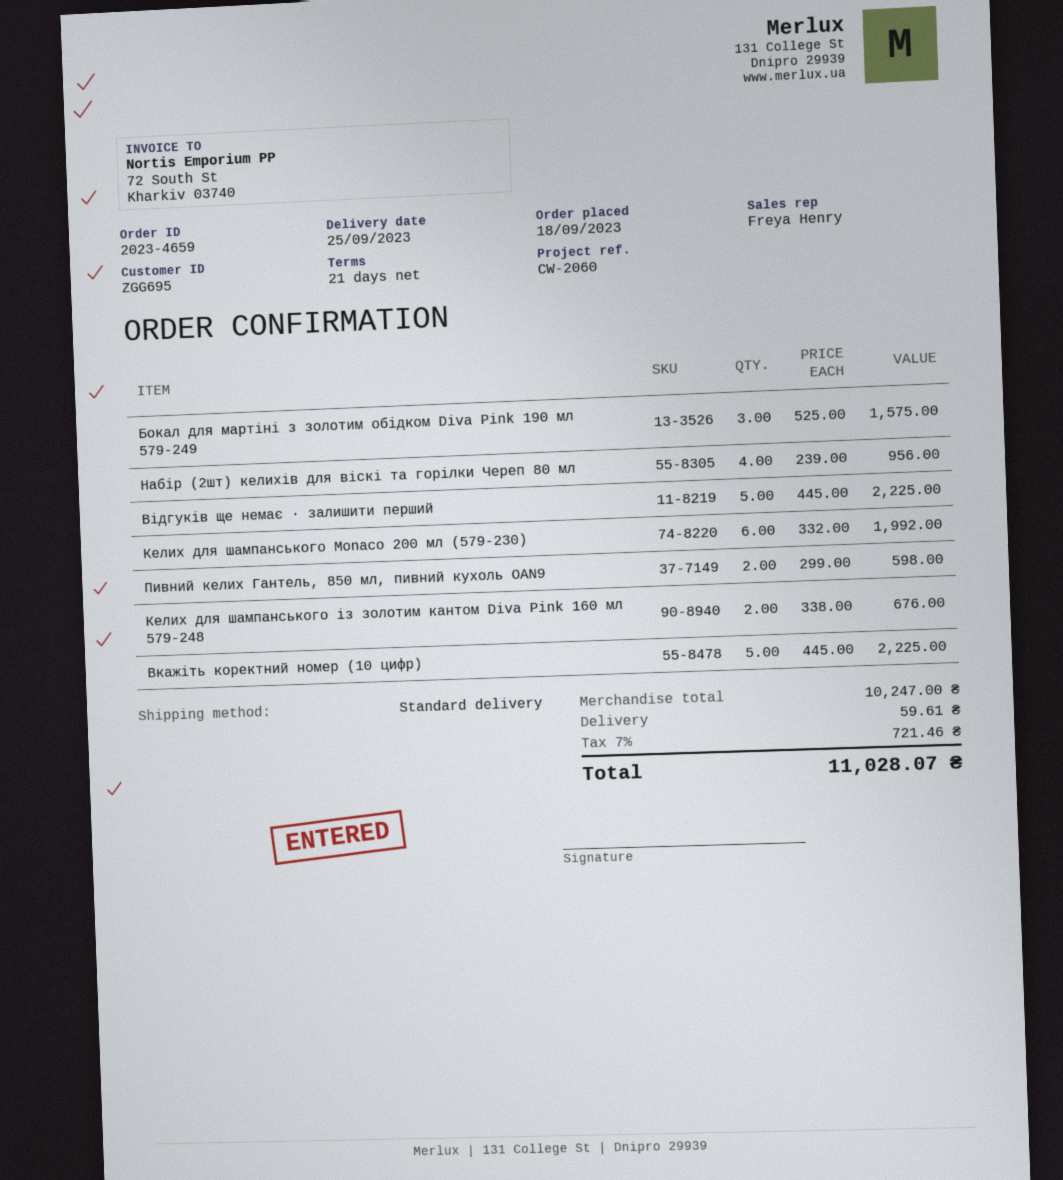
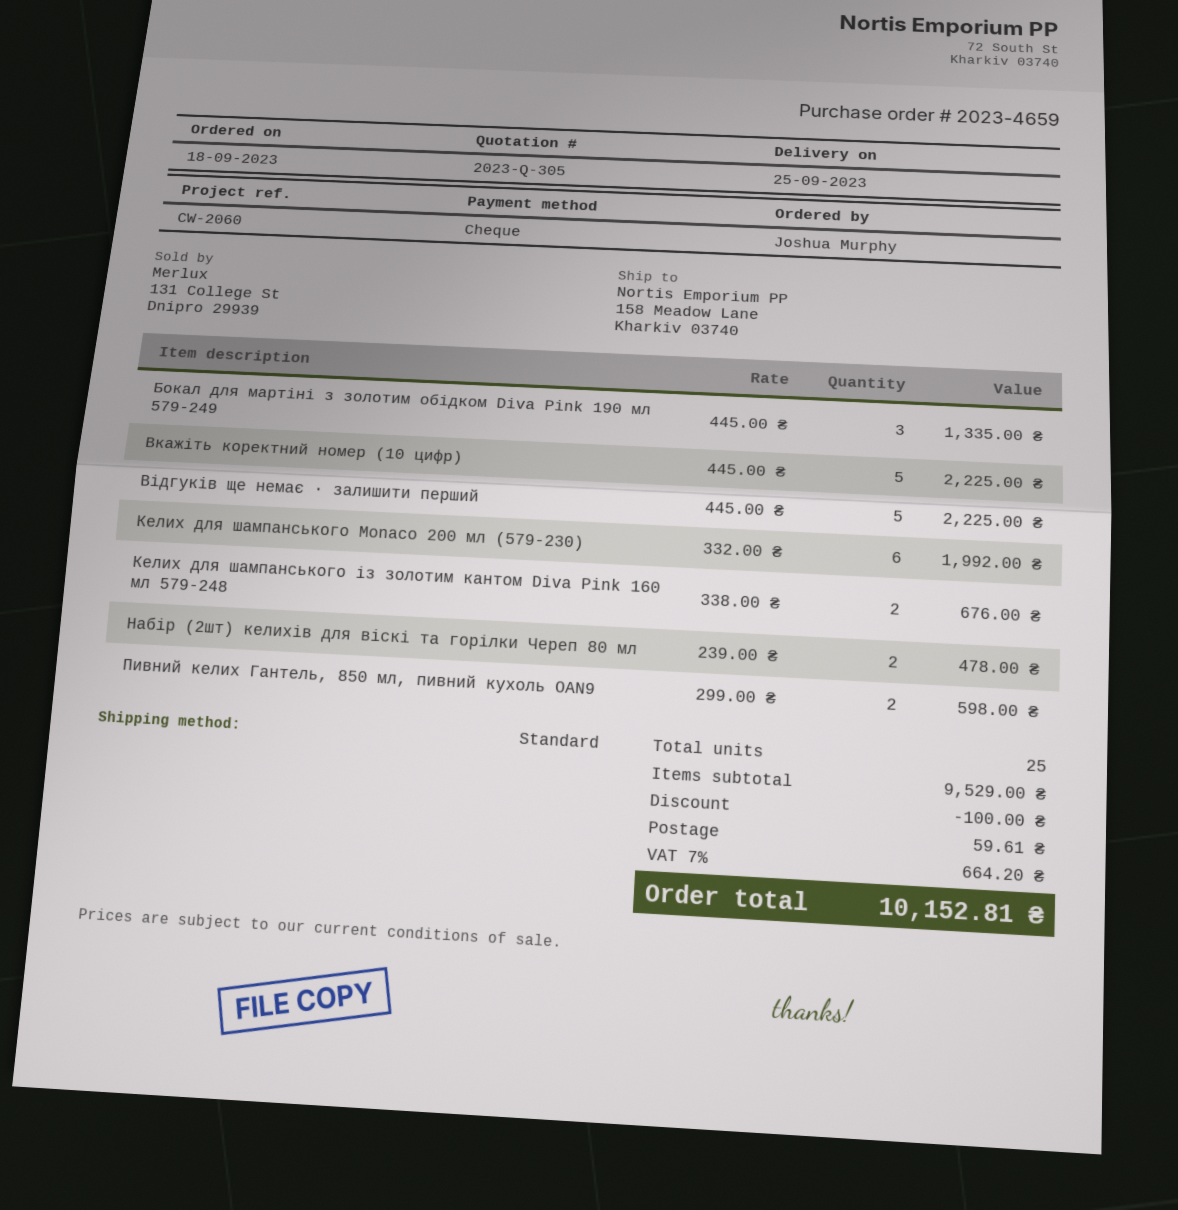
Бокал для мартіні з золотим обідком Diva Pink 190 мл 579-249: 3 x 525.00 = 1575.00 -> 3 x 445.00 = 1335.00
Набір (2шт) келихів для віскі та горілки Череп 80 мл: 4 x 239.00 = 956.00 -> 2 x 239.00 = 478.00
subtotal: 10247.00 -> 9529.00
discount: none -> 100.00
tax: 7% = 721.46 -> 7% = 664.20
total: 11028.07 -> 10152.81

